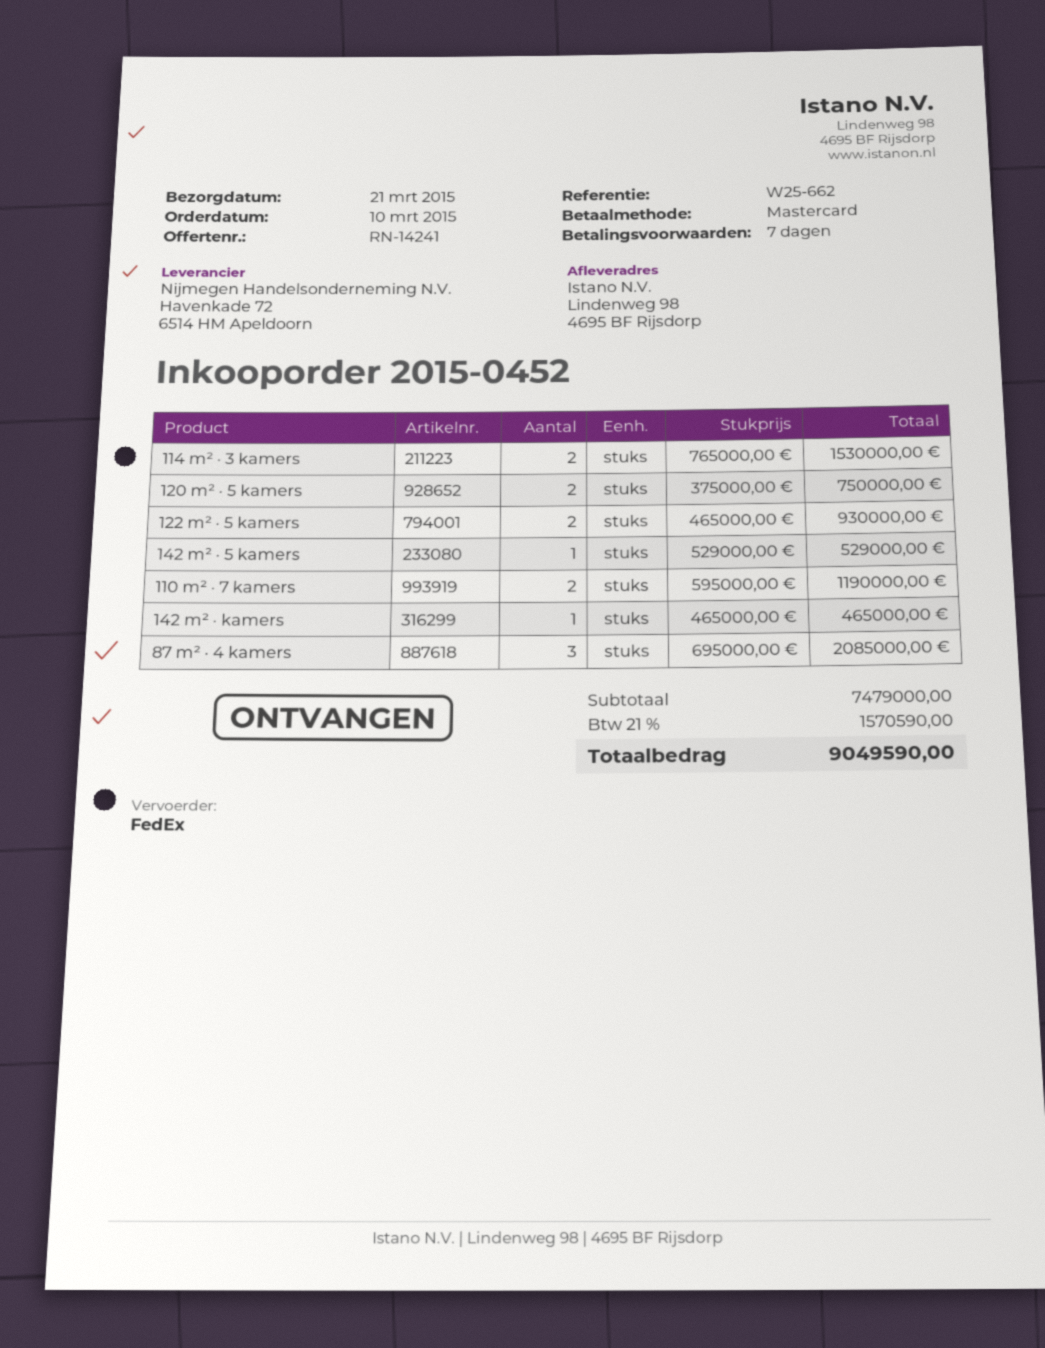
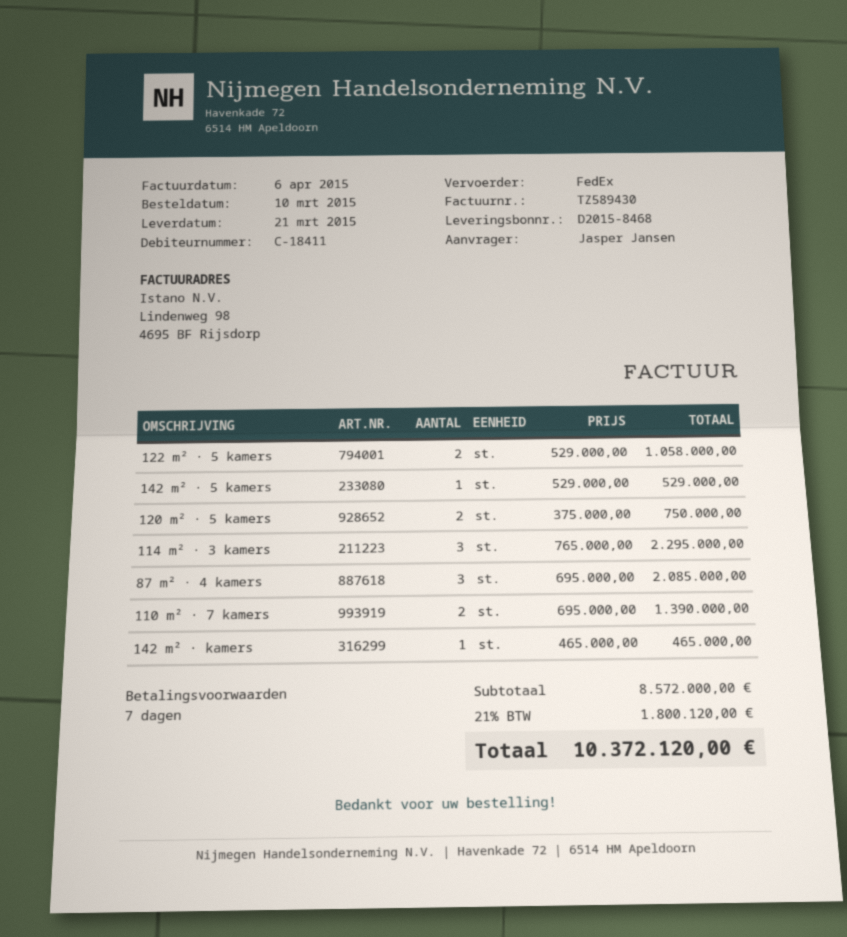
114 m² · 3 kamers: 2 x 765000.00 = 1530000.00 -> 3 x 765000.00 = 2295000.00
122 m² · 5 kamers: 2 x 465000.00 = 930000.00 -> 2 x 529000.00 = 1058000.00
110 m² · 7 kamers: 2 x 595000.00 = 1190000.00 -> 2 x 695000.00 = 1390000.00
subtotal: 7479000.00 -> 8572000.00
tax: 21% = 1570590.00 -> 21% = 1800120.00
total: 9049590.00 -> 10372120.00

